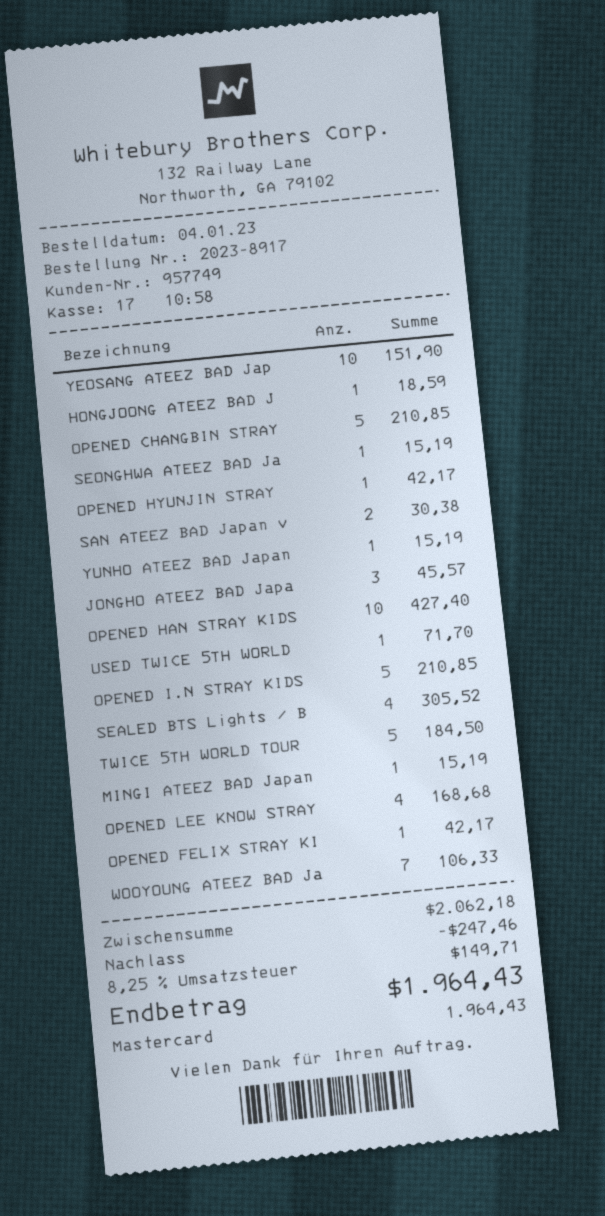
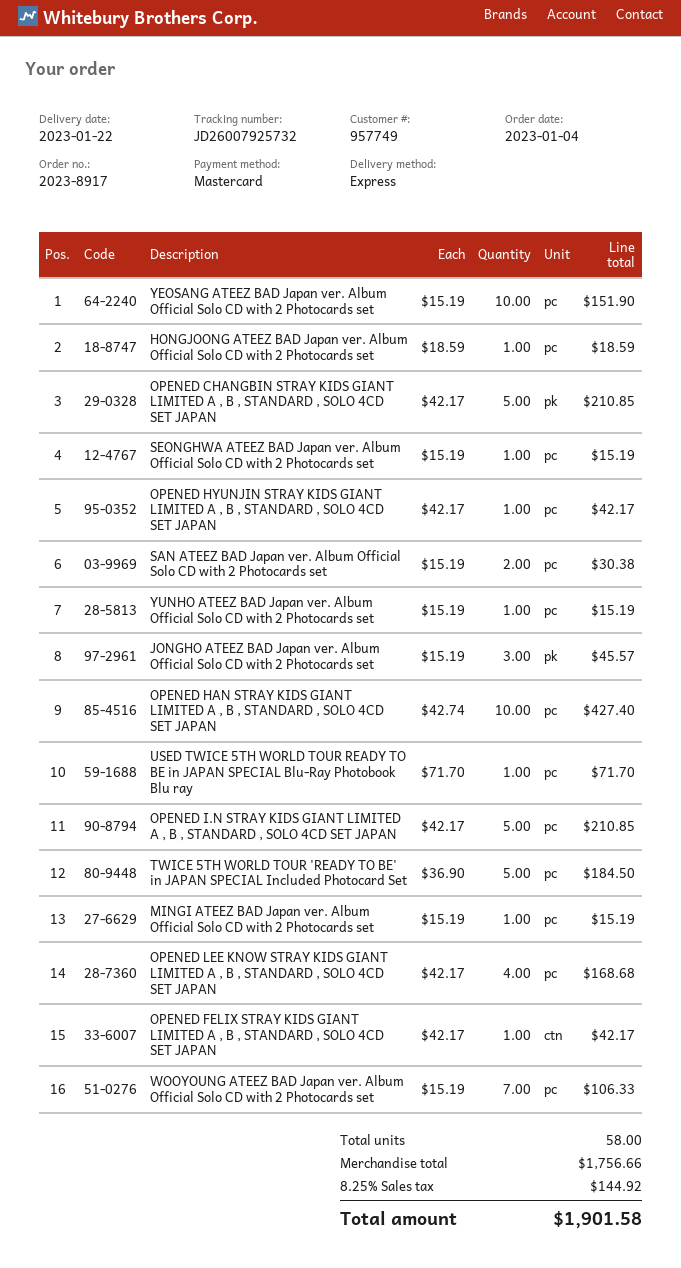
SEALED BTS Lights / B: 4 for 305.52 -> none
subtotal: 2062.18 -> 1756.66
discount: 247.46 -> none
tax: 8.25% = 149.71 -> 8.25% = 144.92
total: 1964.43 -> 1901.58

